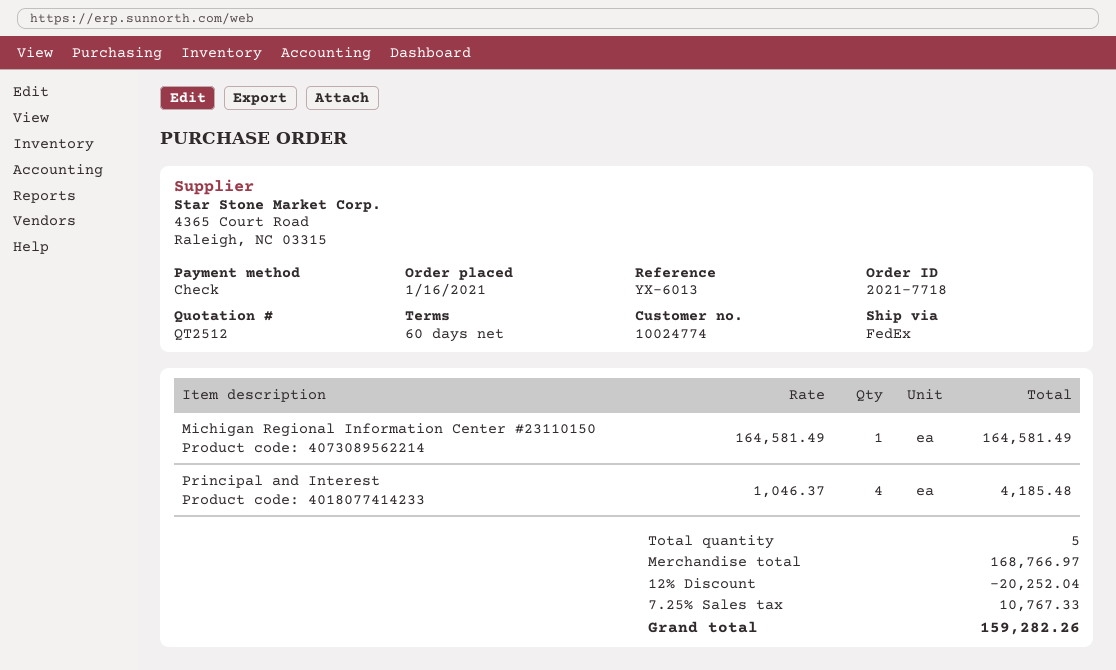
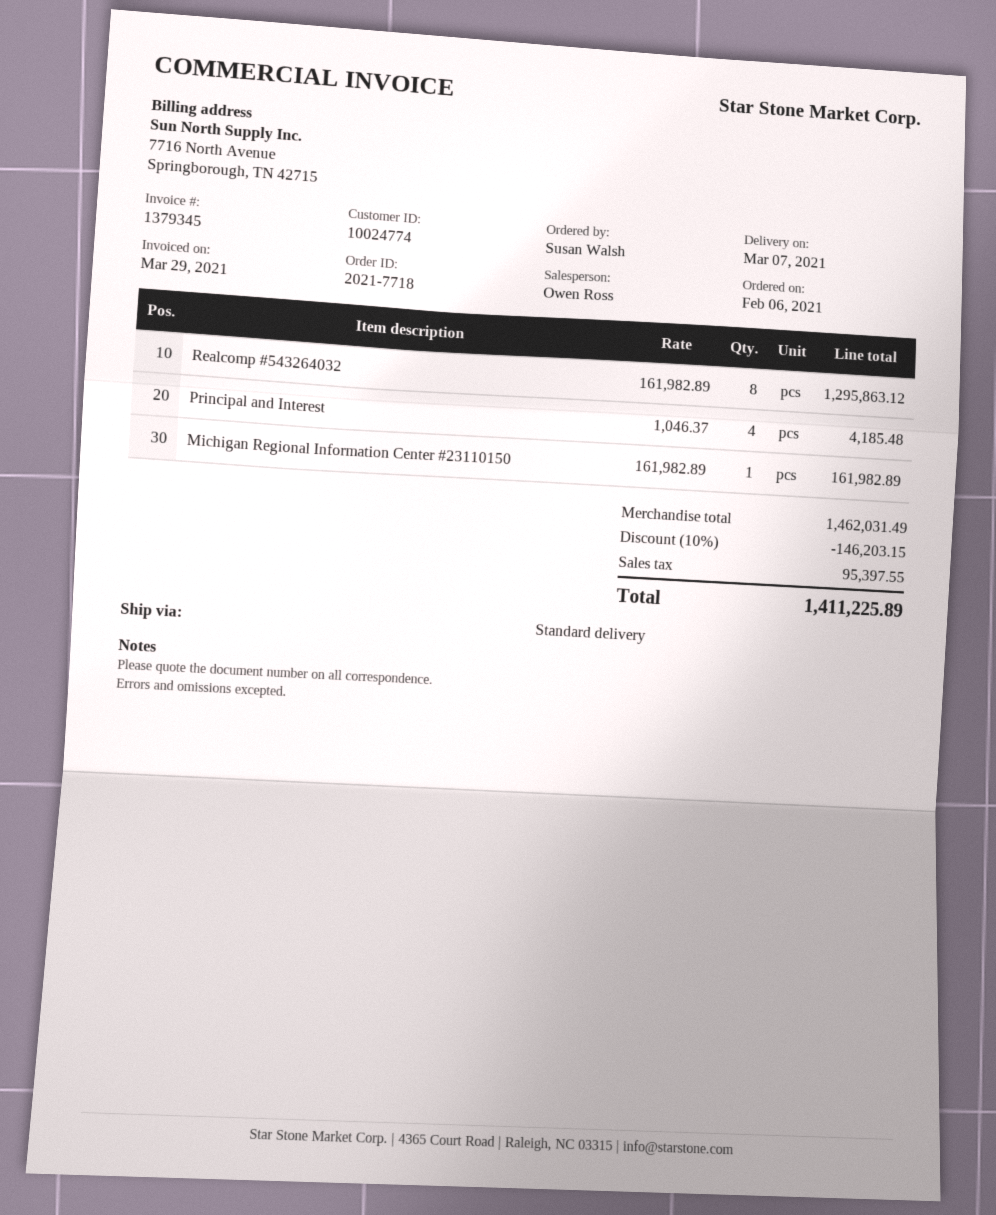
order date: 2021-01-16 -> 2021-02-06
shipping method: FedEx -> standard
Michigan Regional Information Center #23110150: 1 x 164581.49 = 164581.49 -> 1 x 161982.89 = 161982.89
Realcomp #543264032: none -> 8 x 161982.89 = 1295863.12
subtotal: 168766.97 -> 1462031.49
discount: 12% = 20252.04 -> 10% = 146203.15
tax: 10767.33 -> 95397.55
total: 159282.26 -> 1411225.89

